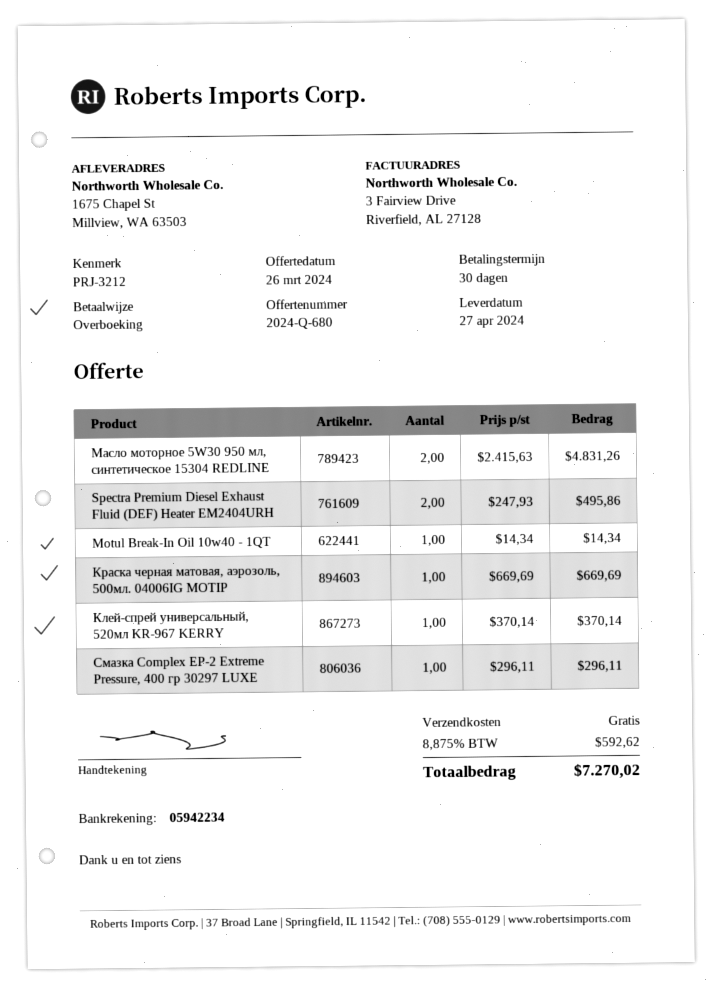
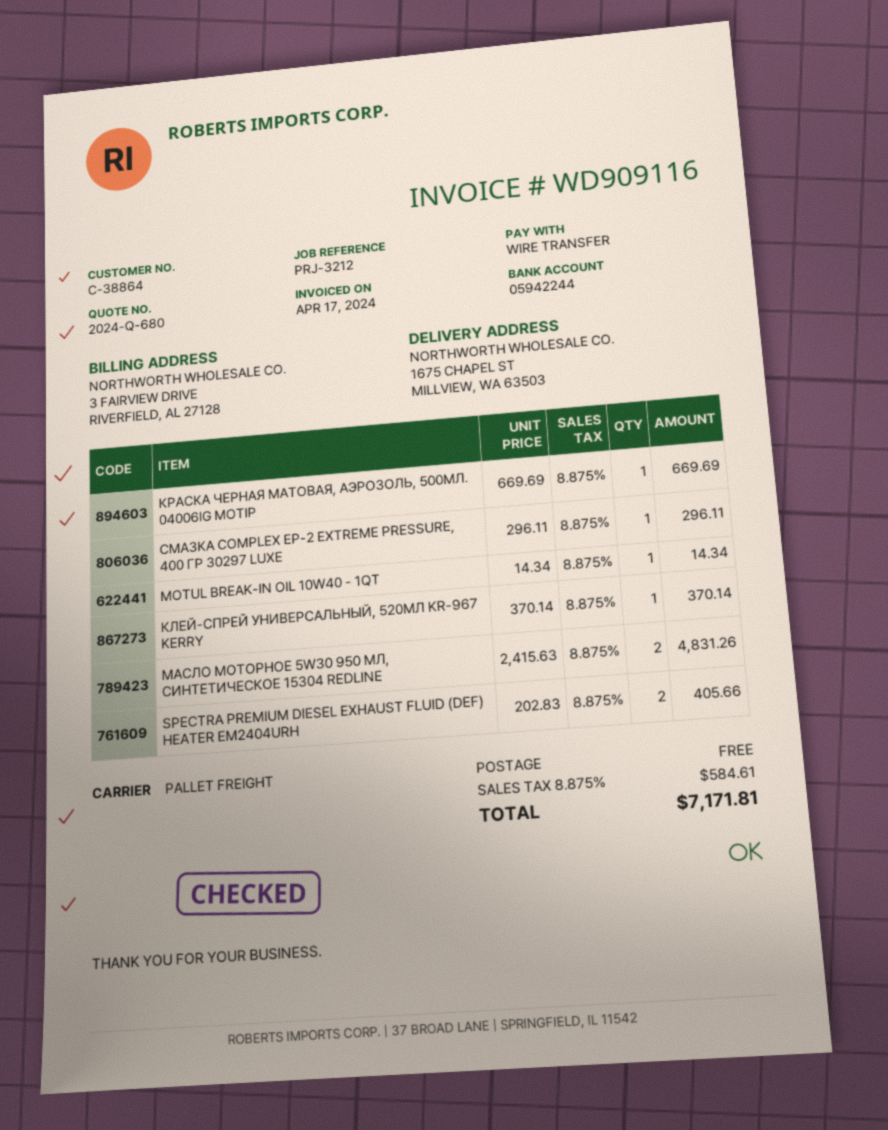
bank account: 05942234 -> 05942244
Spectra Premium Diesel Exhaust Fluid (DEF) Heater EM2404URH: 2 x 247.93 = 495.86 -> 2 x 202.83 = 405.66
tax: 8.875% = 592.62 -> 8.875% = 584.61
total: 7270.02 -> 7171.81

